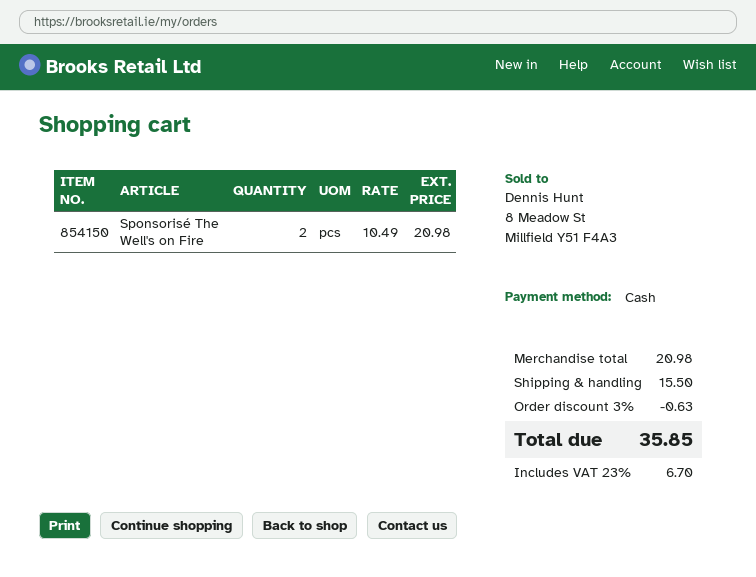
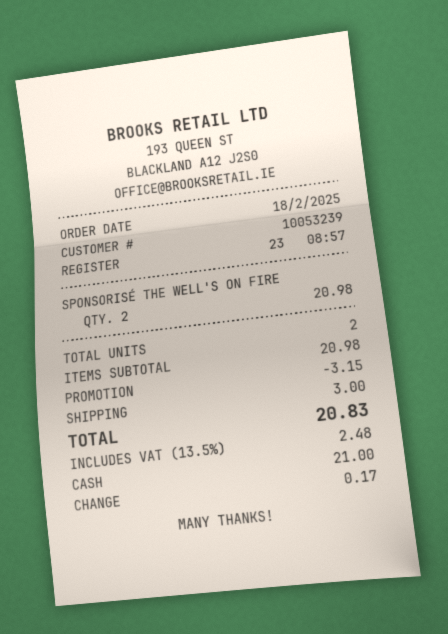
discount: 0.63 -> 3.15
shipping: 15.50 -> 3.00
tax: 23% = 6.70 -> 13.5% = 2.48
total: 35.85 -> 20.83

